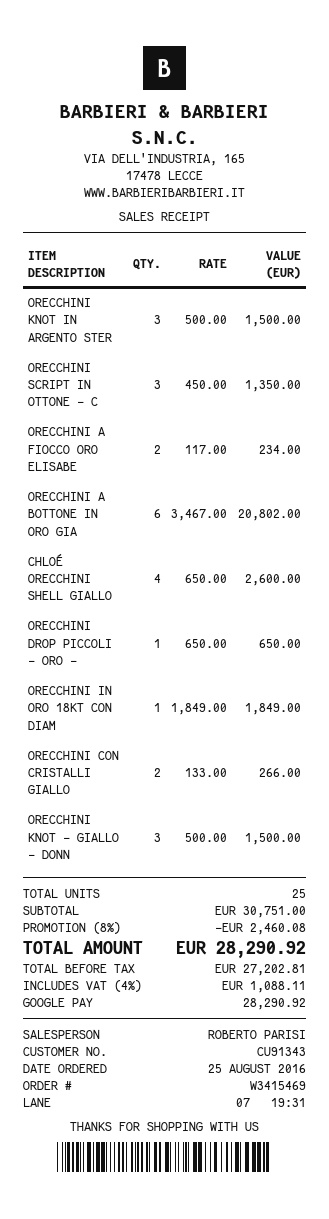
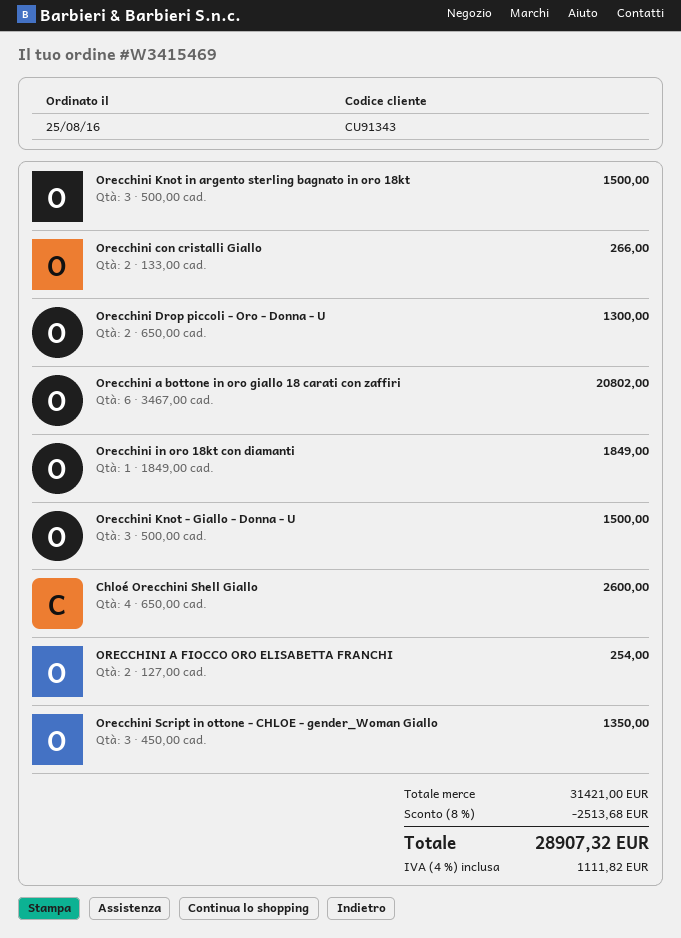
ORECCHINI A FIOCCO ORO ELISABE: 2 x 117.00 = 234.00 -> 2 x 127.00 = 254.00
ORECCHINI DROP PICCOLI - ORO -: 1 x 650.00 = 650.00 -> 2 x 650.00 = 1300.00
subtotal: 30751.00 -> 31421.00
discount: 8% = 2460.08 -> 8% = 2513.68
tax: 4% = 1088.11 -> 4% = 1111.82
total: 28290.92 -> 28907.32

